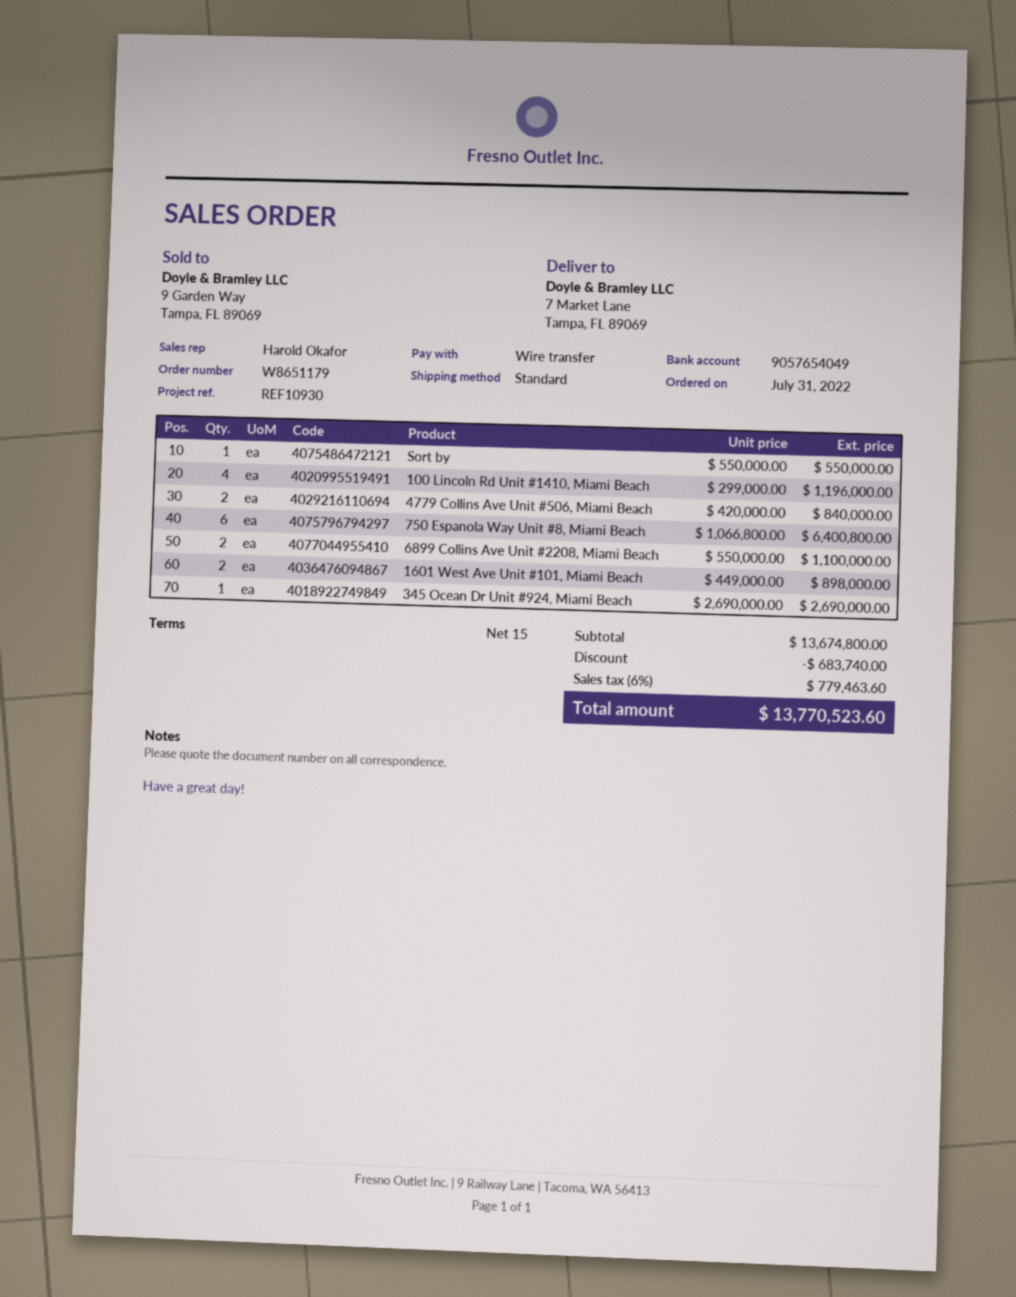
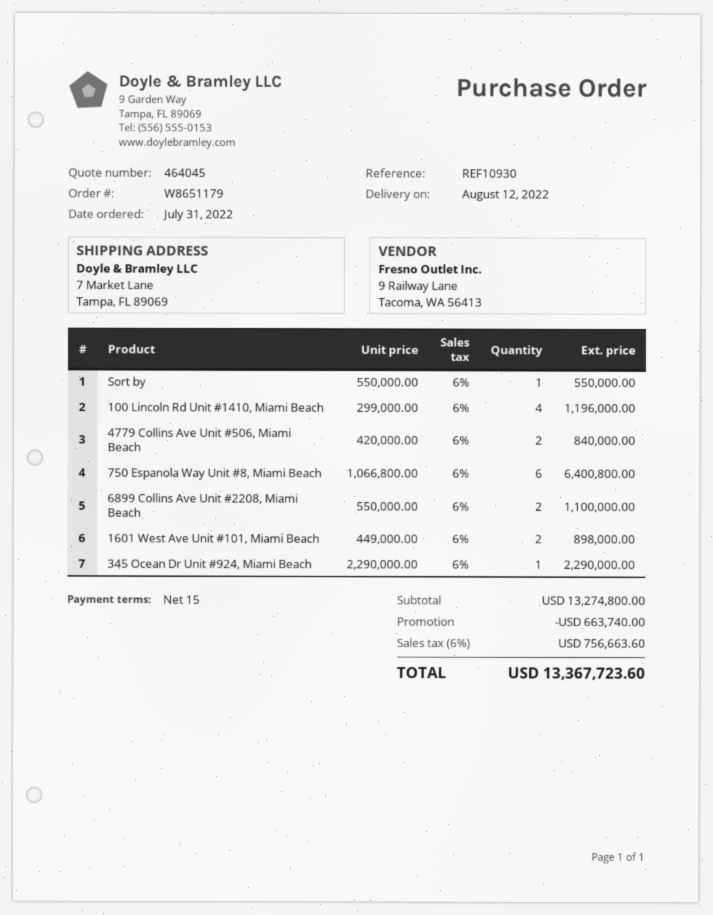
345 Ocean Dr Unit #924, Miami Beach: 1 x 2690000.00 = 2690000.00 -> 1 x 2290000.00 = 2290000.00
subtotal: 13674800.00 -> 13274800.00
discount: 683740.00 -> 663740.00
tax: 6% = 779463.60 -> 6% = 756663.60
total: 13770523.60 -> 13367723.60

